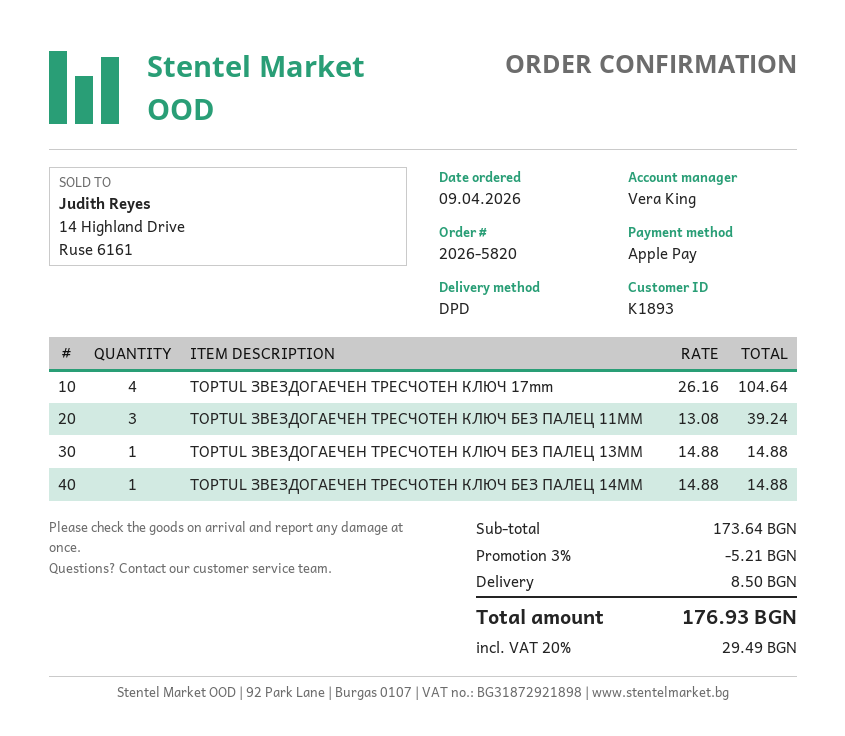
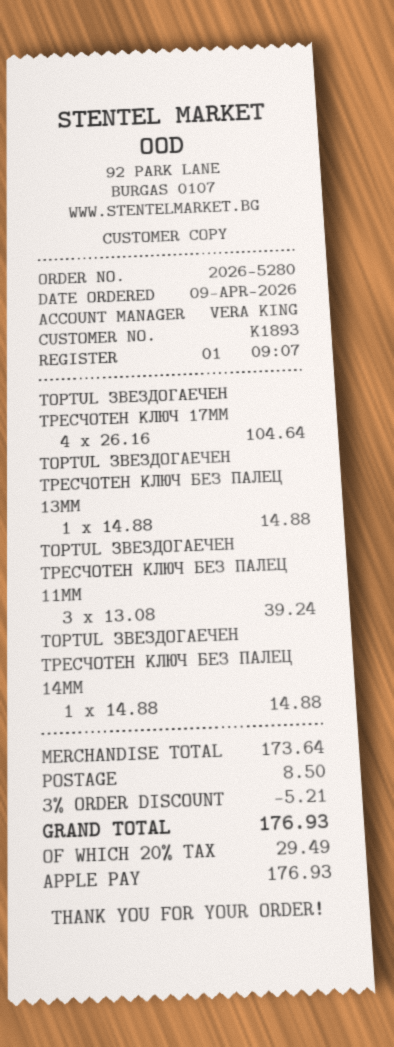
order number: 2026-5820 -> 2026-5280

